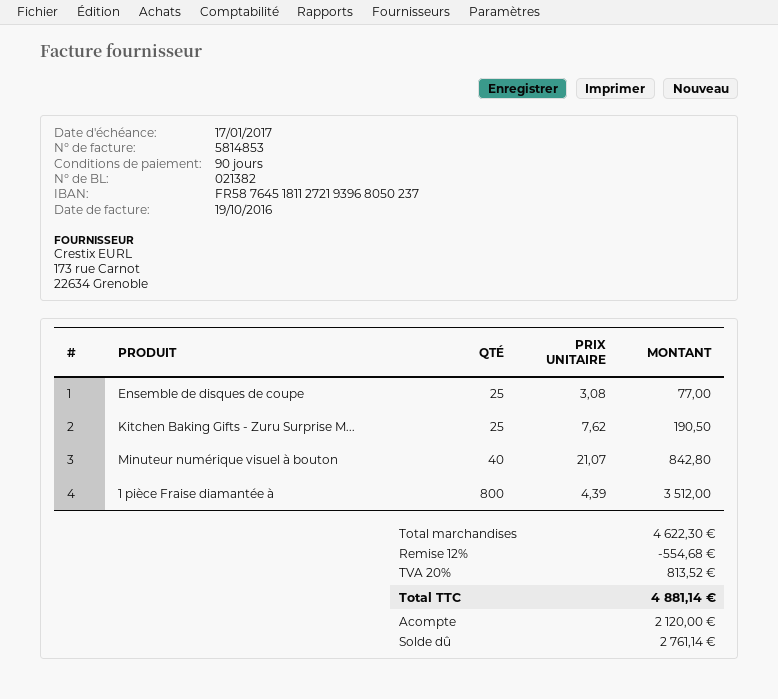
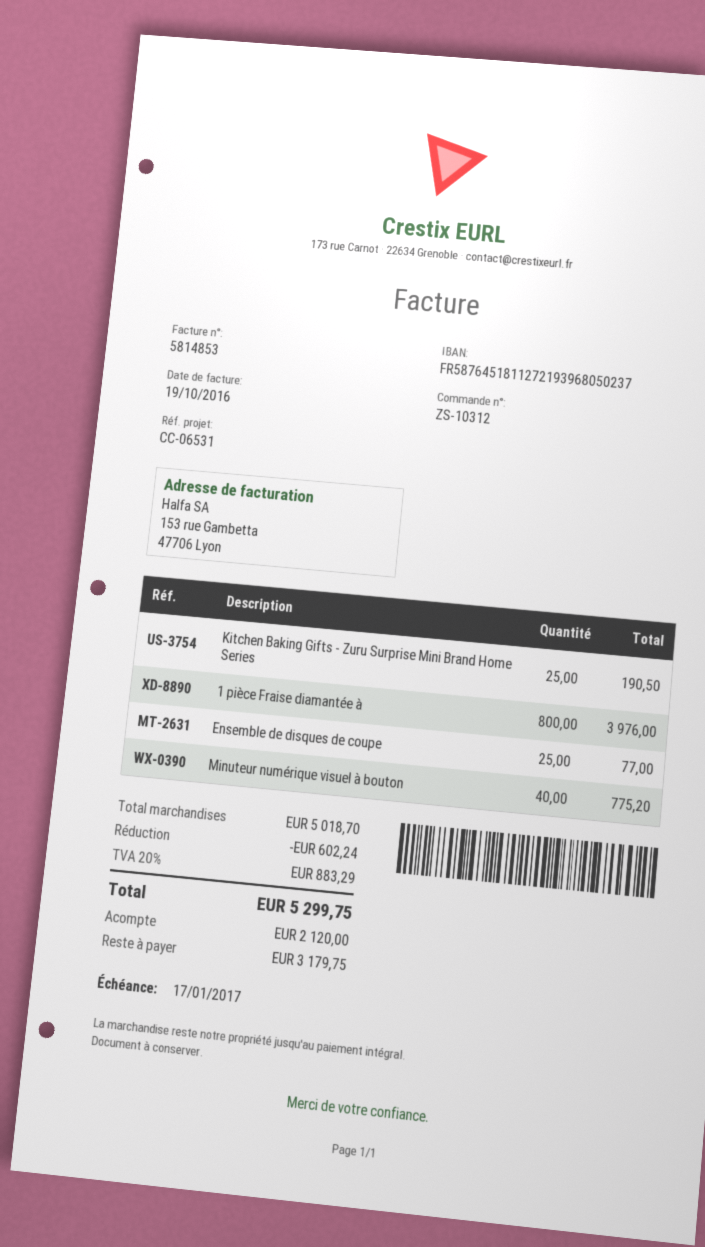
Minuteur numérique visuel à bouton: 40 for 842.80 -> 40 for 775.20
1 pièce Fraise diamantée à: 800 for 3512.00 -> 800 for 3976.00
subtotal: 4622.30 -> 5018.70
discount: 554.68 -> 602.24
tax: 20% = 813.52 -> 20% = 883.29
total: 4881.14 -> 5299.75
balance: 2761.14 -> 3179.75

